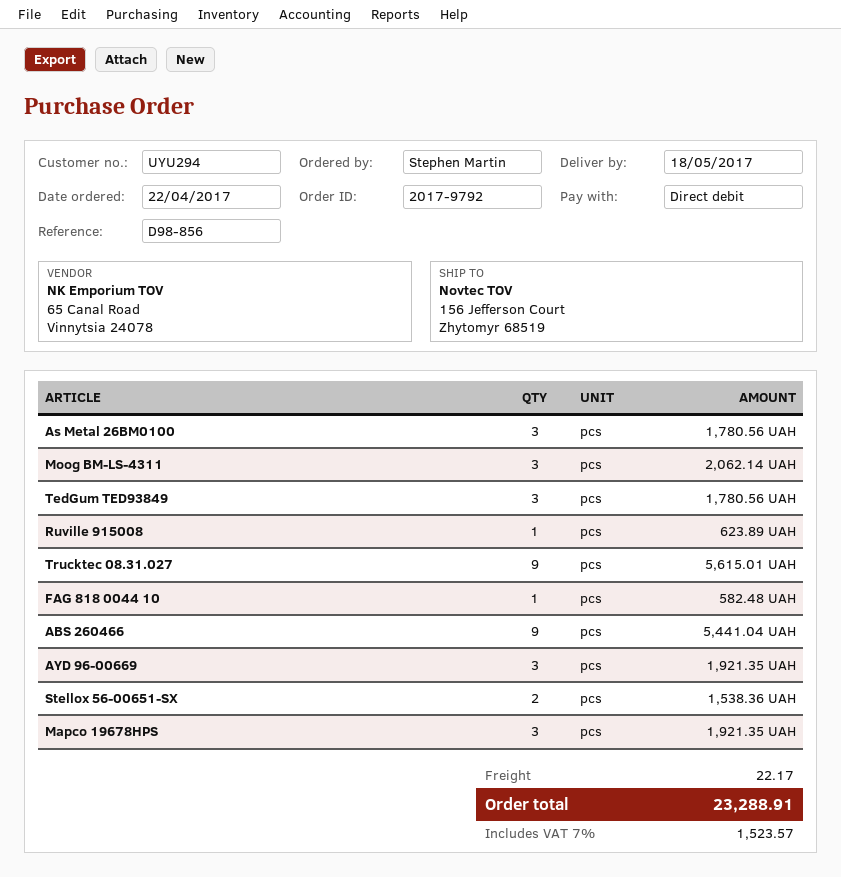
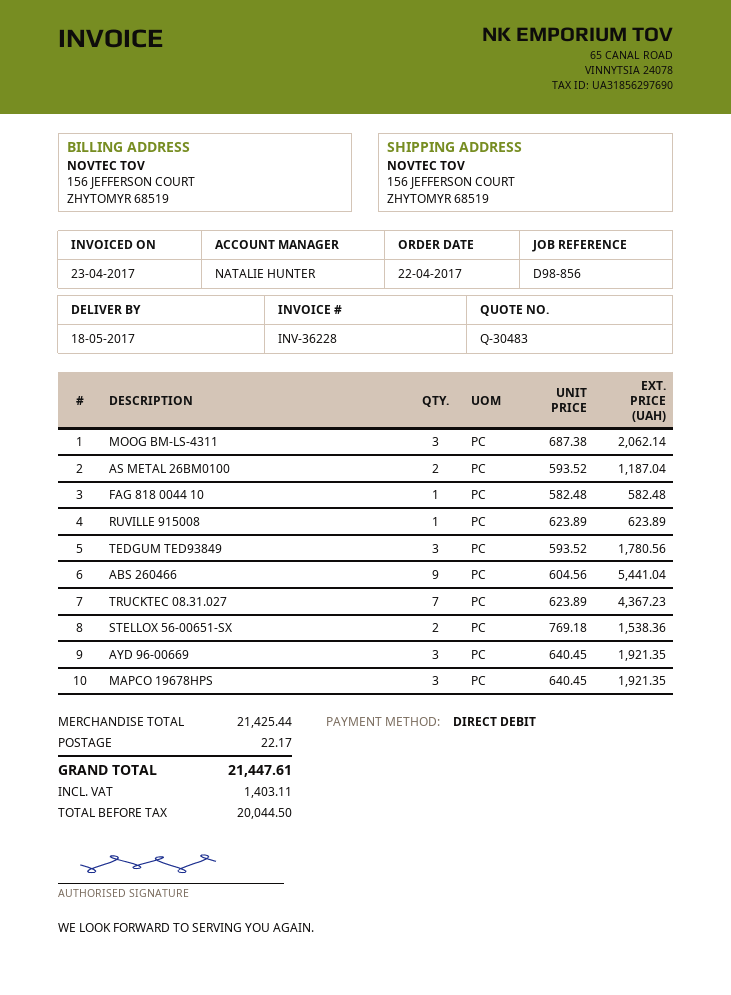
As Metal 26BM0100: 3 for 1780.56 -> 2 for 1187.04
Trucktec 08.31.027: 9 for 5615.01 -> 7 for 4367.23
tax: 1523.57 -> 1403.11
total: 23288.91 -> 21447.61

